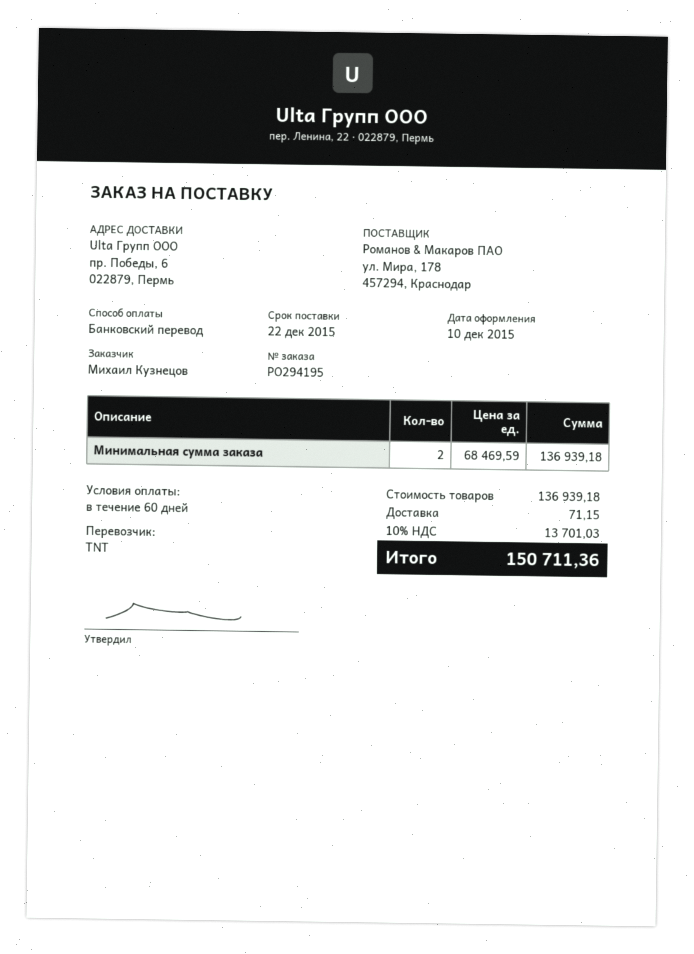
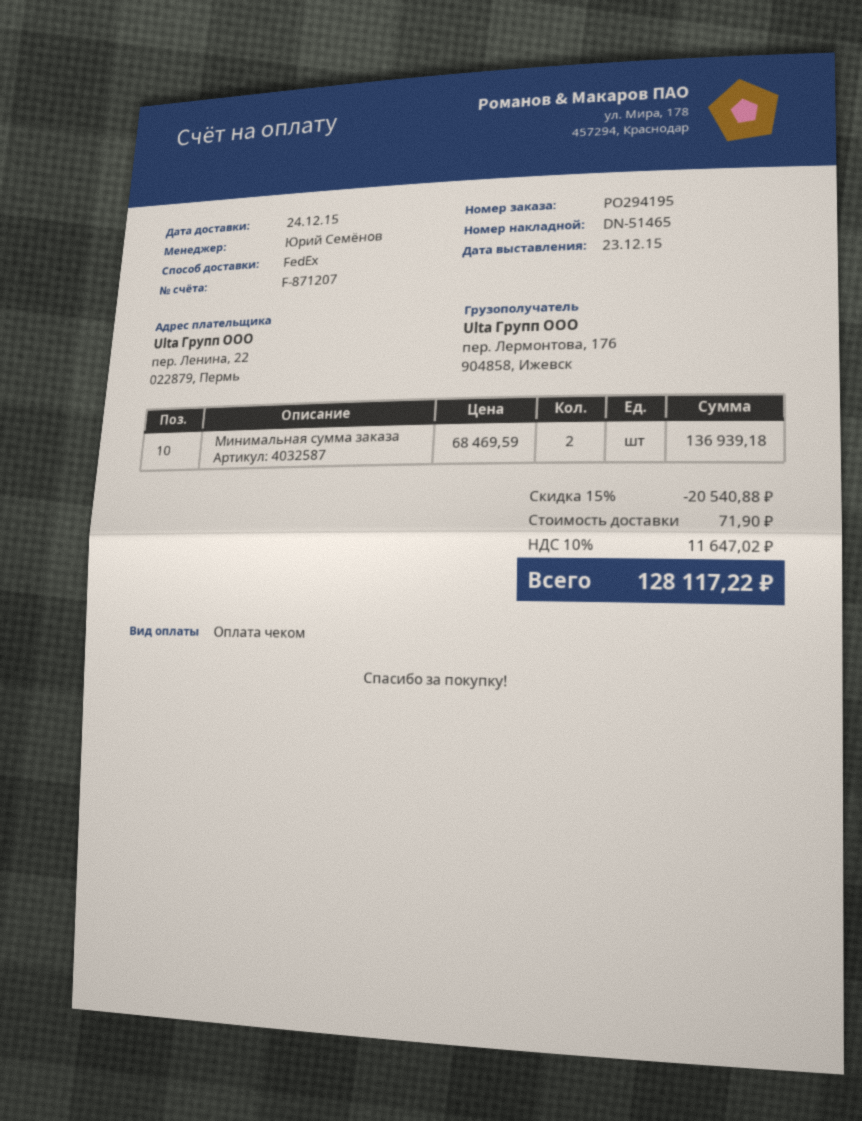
delivery date: 2015-12-22 -> 2015-12-24
payment method: bank transfer -> cheque
shipping method: TNT -> FedEx
ship to: пр. Победы, 6, 022879, Пермь -> пер. Лермонтова, 176, 904858, Ижевск
discount: none -> 15% = 20540.88
shipping: 71.15 -> 71.90
tax: 10% = 13701.03 -> 10% = 11647.02
total: 150711.36 -> 128117.22

